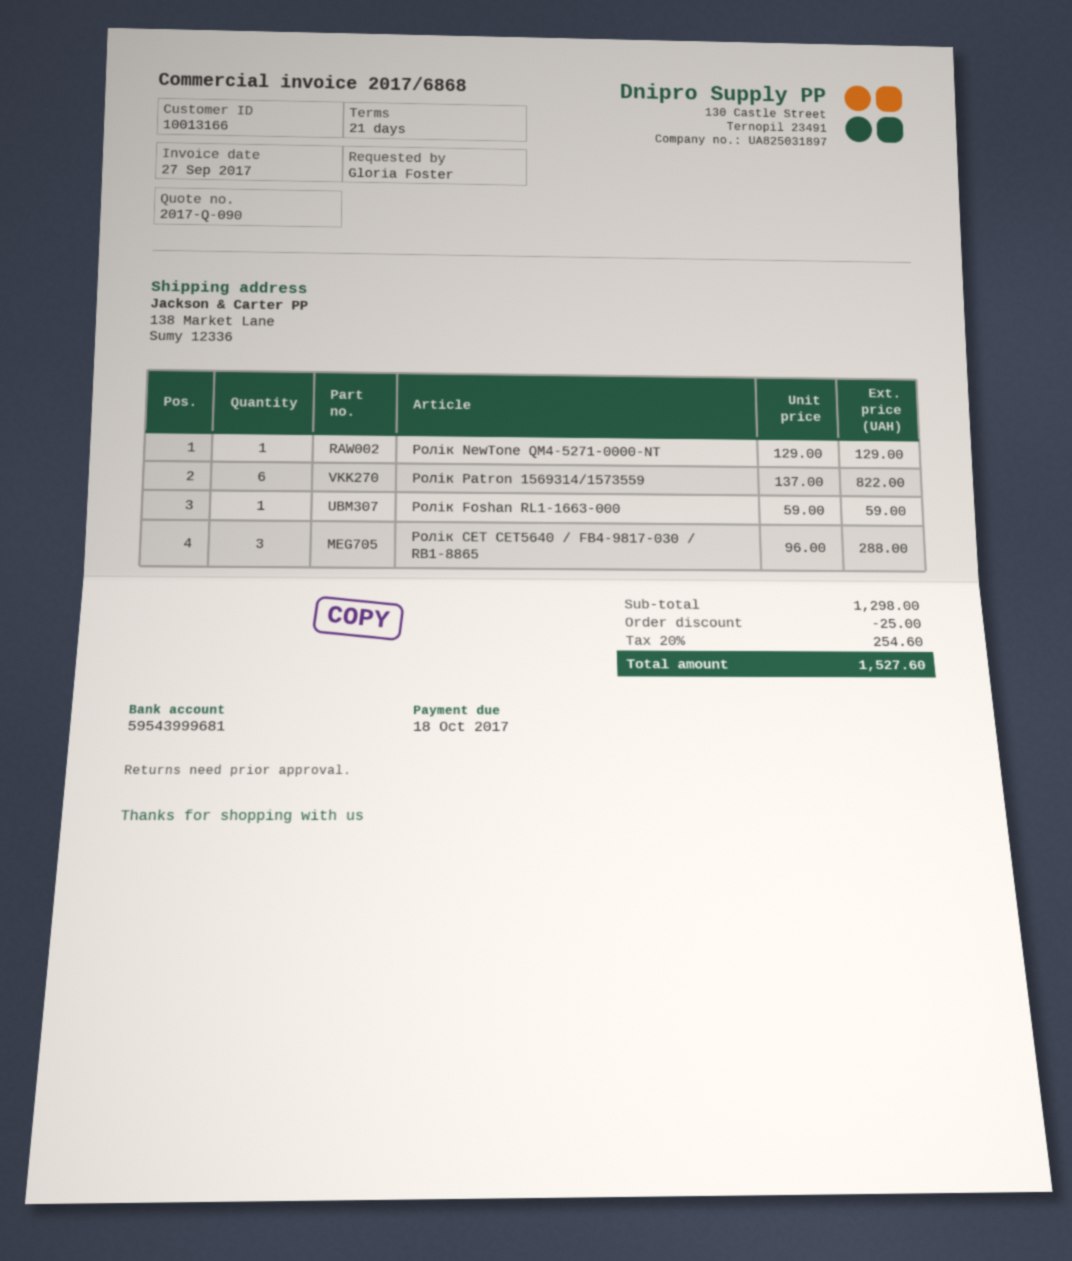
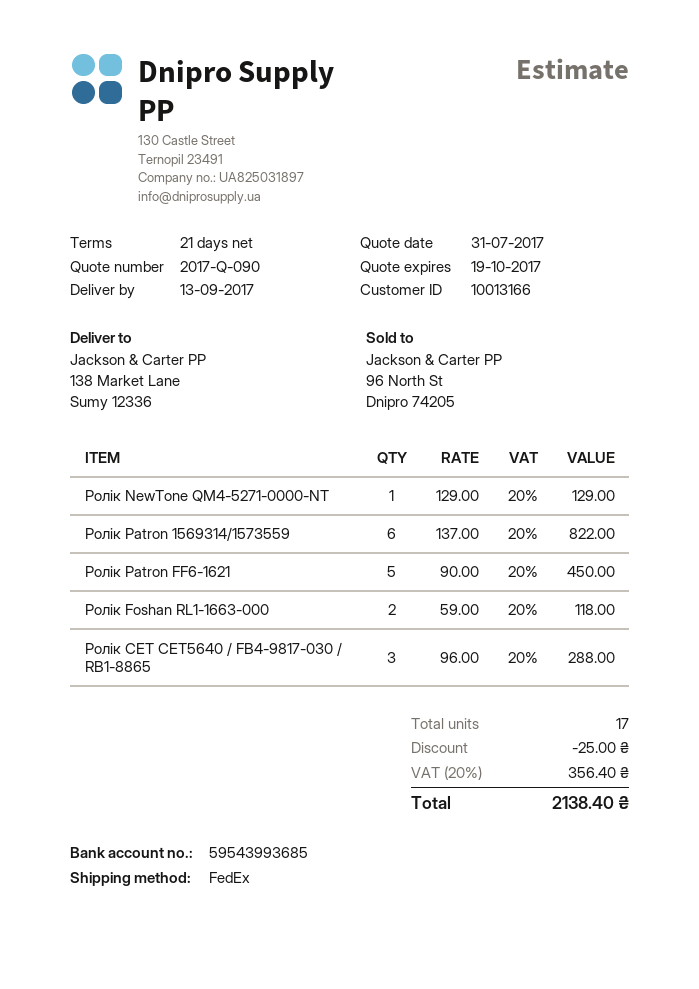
bank account: 59543999681 -> 59543993685
Ролік Foshan RL1-1663-000: 1 x 59.00 = 59.00 -> 2 x 59.00 = 118.00
Ролік Patron FF6-1621: none -> 5 x 90.00 = 450.00
tax: 20% = 254.60 -> 20% = 356.40
total: 1527.60 -> 2138.40

